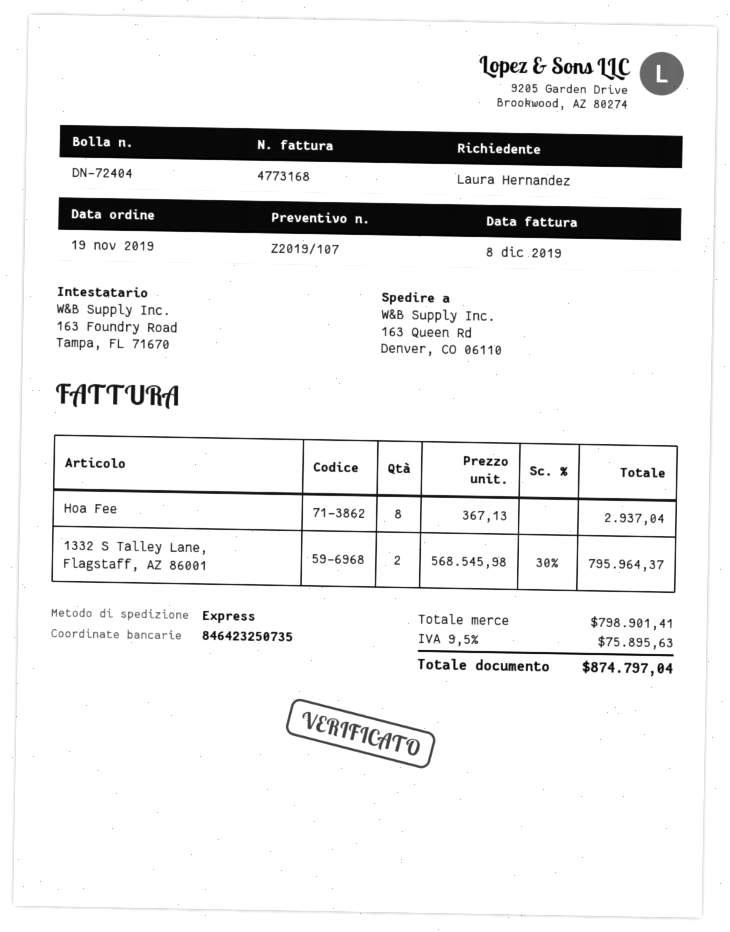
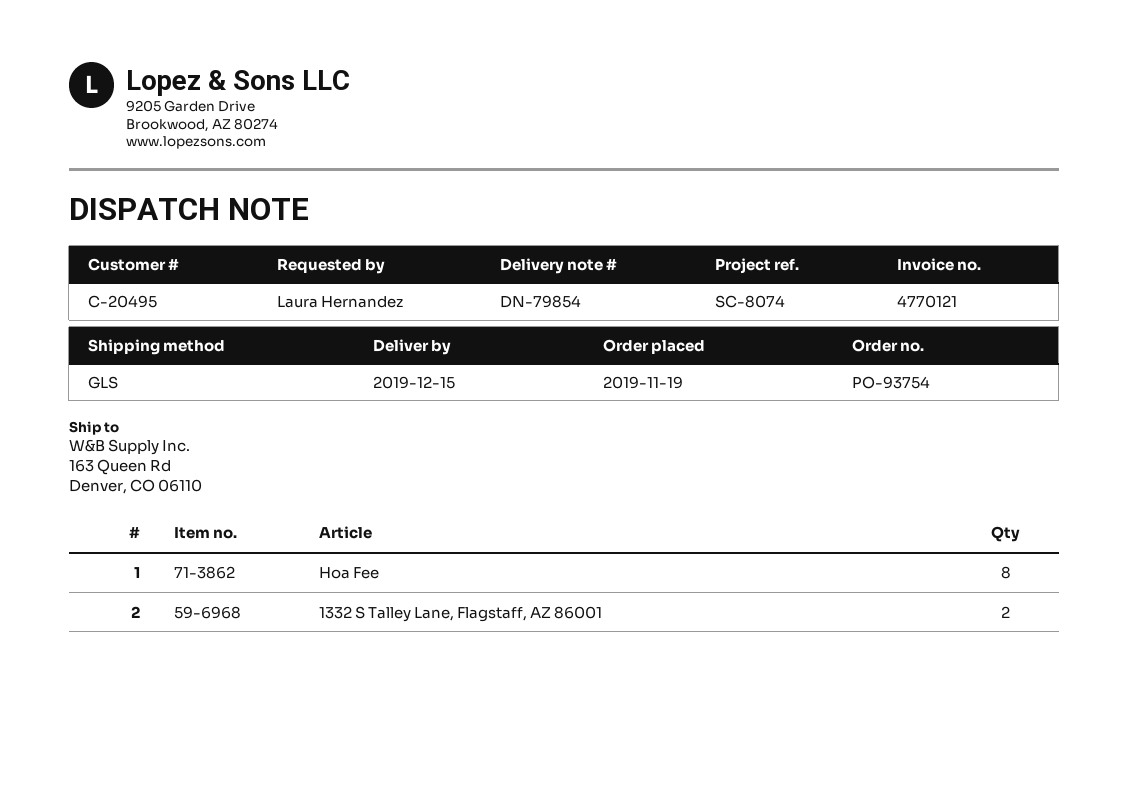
delivery note number: DN-72404 -> DN-79854
invoice number: 4773168 -> 4770121
shipping method: express -> GLS

